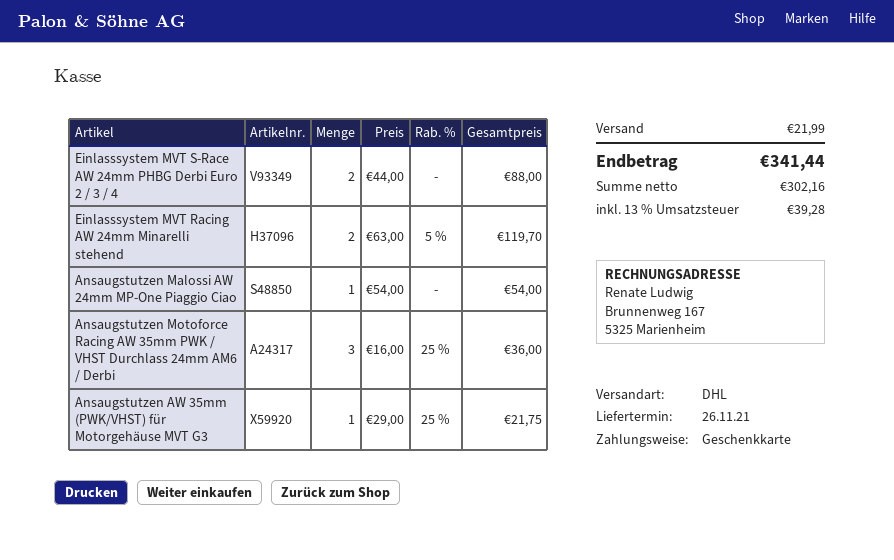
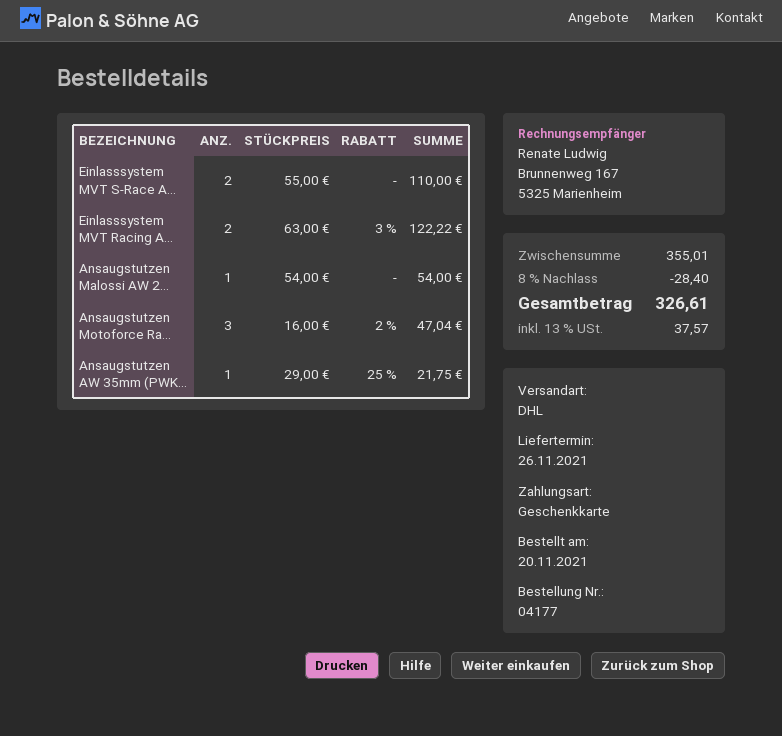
Einlasssystem MVT S-Race AW 24mm PHBG Derbi Euro 2 / 3 / 4: 2 x 44.00 = 88.00 -> 2 x 55.00 = 110.00
Einlasssystem MVT Racing AW 24mm Minarelli stehend: 2 x 63.00 - 5% = 119.70 -> 2 x 63.00 - 3% = 122.22
Ansaugstutzen Motoforce Racing AW 35mm PWK / VHST Durchlass 24mm AM6 / Derbi: 3 x 16.00 - 25% = 36.00 -> 3 x 16.00 - 2% = 47.04
discount: none -> 8% = 28.40
shipping: 21.99 -> none
tax: 13% = 39.28 -> 13% = 37.57
total: 341.44 -> 326.61

